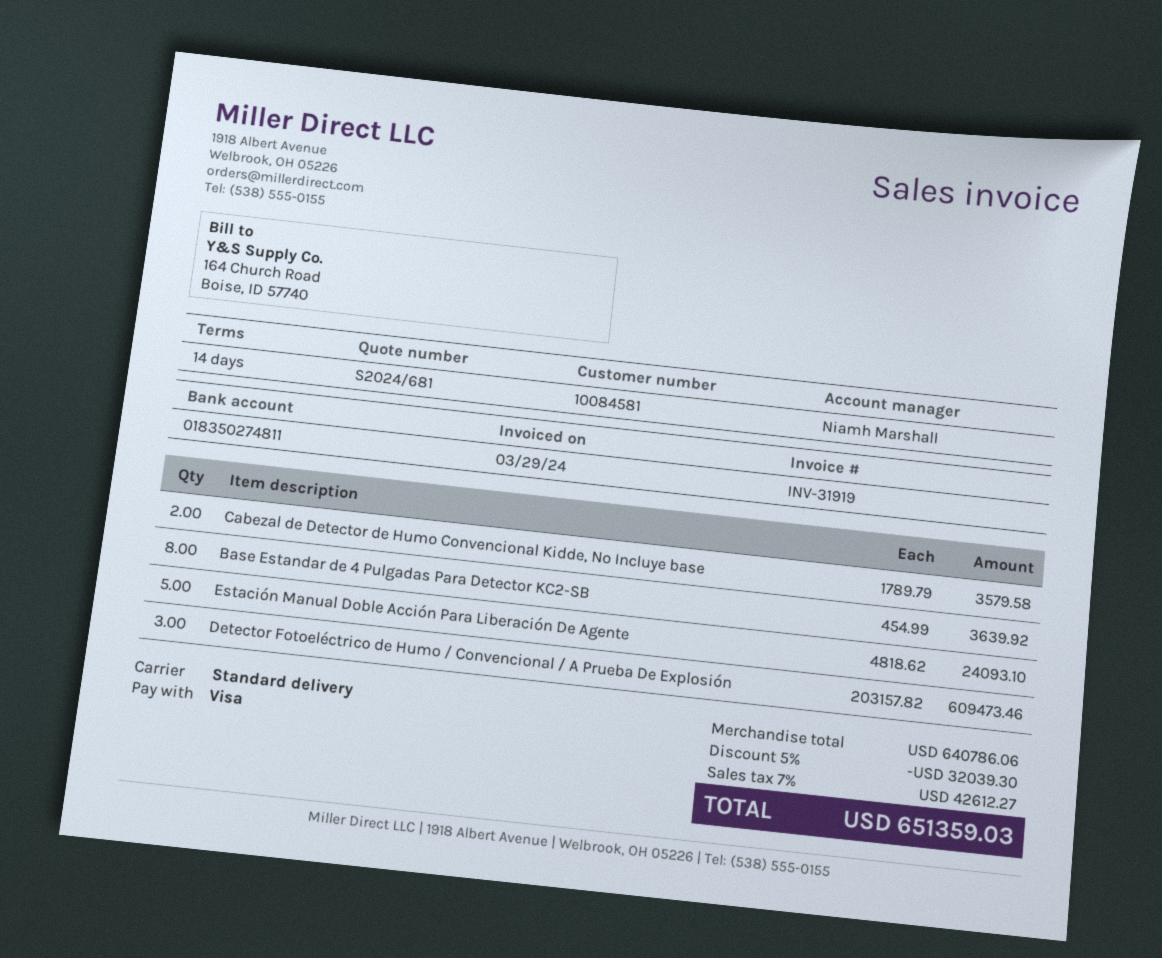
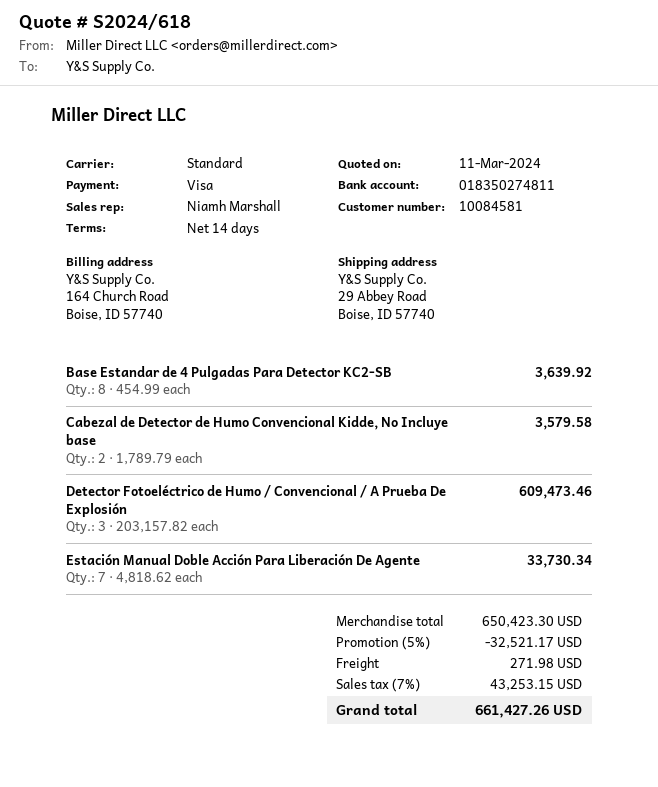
quote number: S2024/681 -> S2024/618
Estación Manual Doble Acción Para Liberación De Agente: 5 x 4818.62 = 24093.10 -> 7 x 4818.62 = 33730.34
subtotal: 640786.06 -> 650423.30
discount: 5% = 32039.30 -> 5% = 32521.17
shipping: none -> 271.98
tax: 7% = 42612.27 -> 7% = 43253.15
total: 651359.03 -> 661427.26

